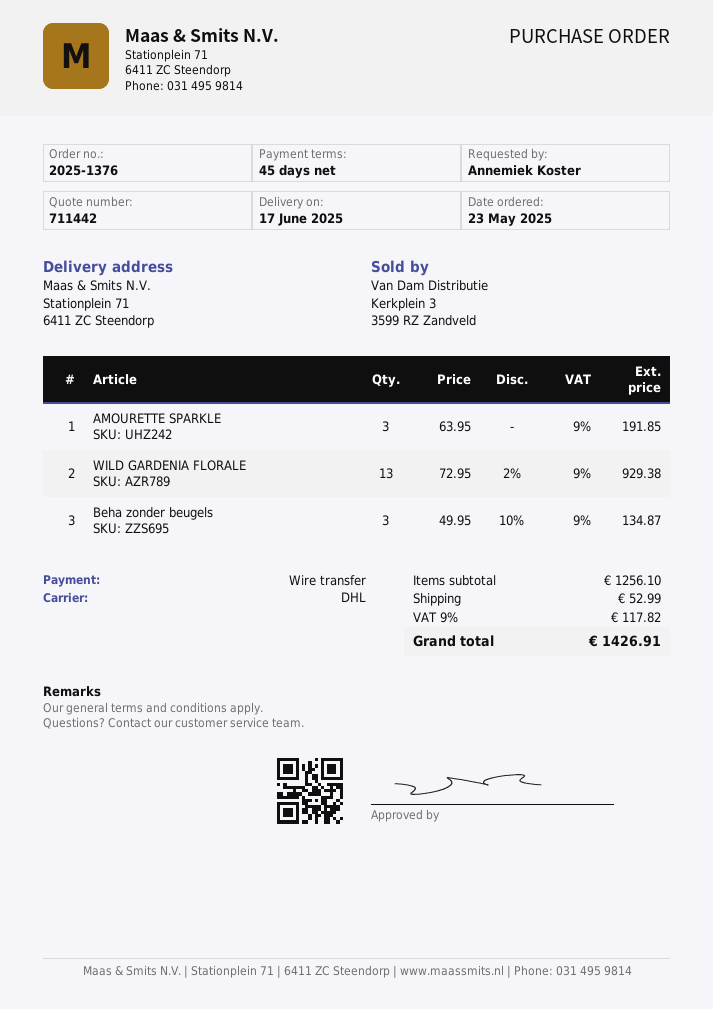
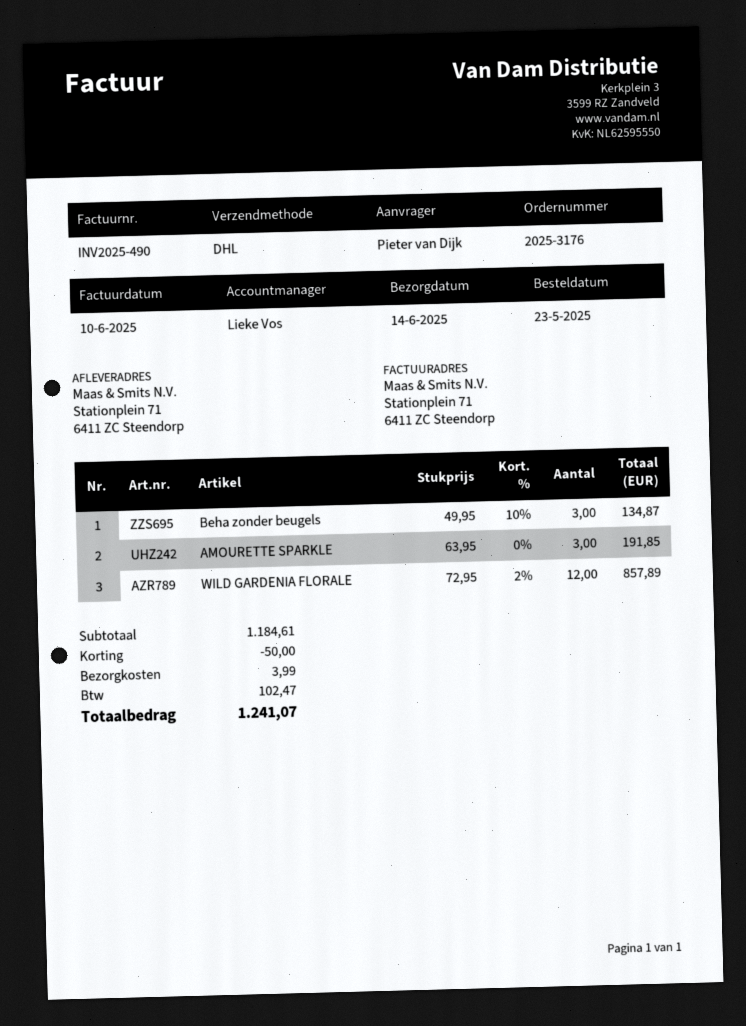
order number: 2025-1376 -> 2025-3176
delivery date: 2025-06-17 -> 2025-06-14
ordered by: Annemiek Koster -> Pieter van Dijk
WILD GARDENIA FLORALE: 13 x 72.95 - 2% = 929.38 -> 12 x 72.95 - 2% = 857.89
subtotal: 1256.10 -> 1184.61
discount: none -> 50.00
shipping: 52.99 -> 3.99
tax: 117.82 -> 102.47
total: 1426.91 -> 1241.07

